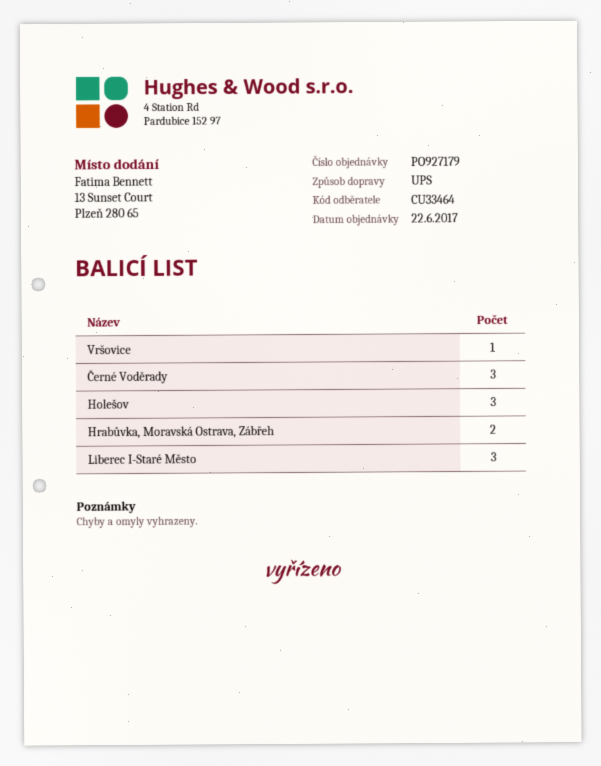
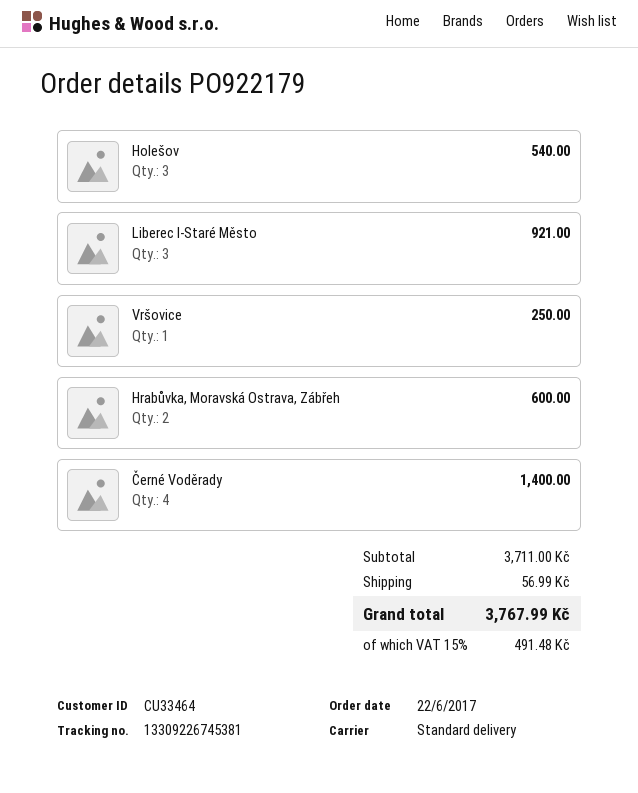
order number: PO927179 -> PO922179
shipping method: UPS -> standard
Černé Voděrady: 3 -> 4

